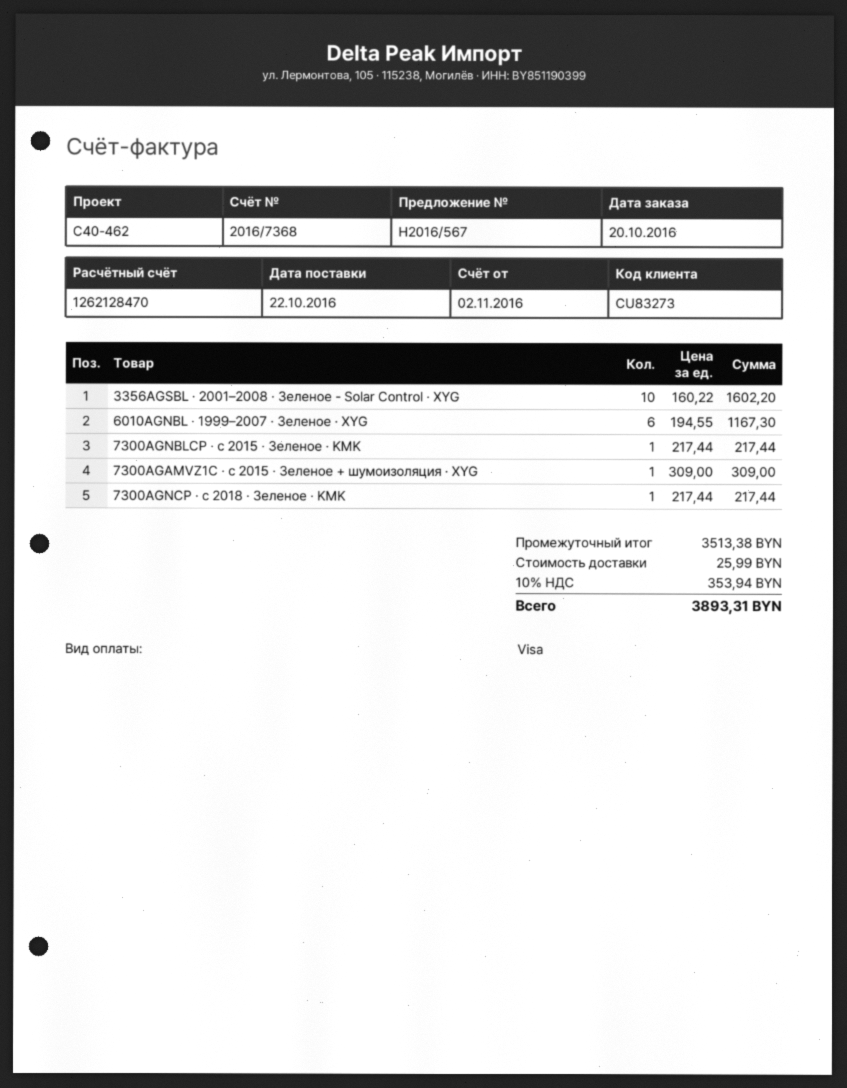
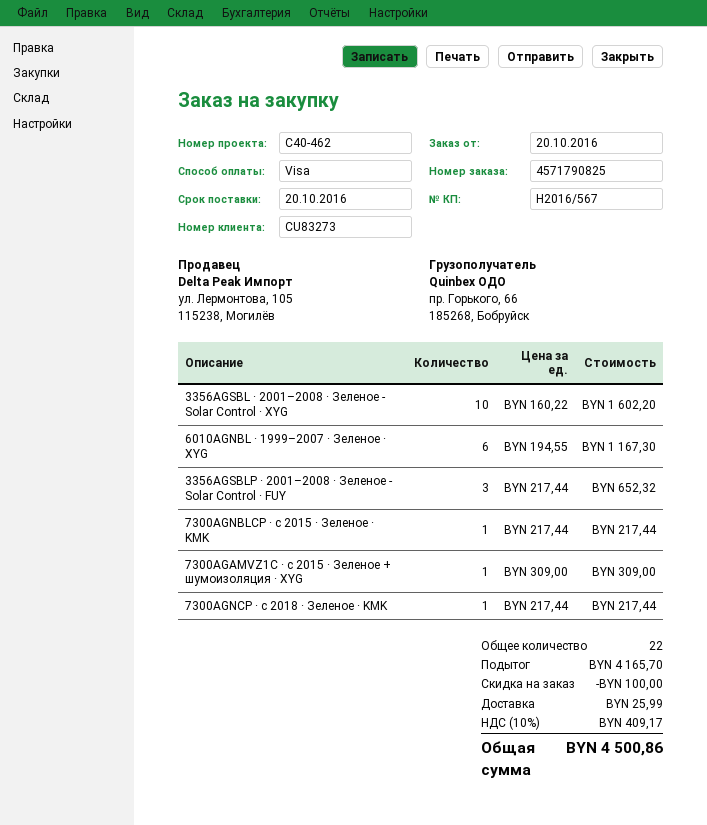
delivery date: 2016-10-22 -> 2016-10-20
3356AGSBLP · 2001–2008 · Зеленое - Solar Control · FUY: none -> 3 x 217.44 = 652.32
subtotal: 3513.38 -> 4165.70
discount: none -> 100.00
tax: 10% = 353.94 -> 10% = 409.17
total: 3893.31 -> 4500.86

